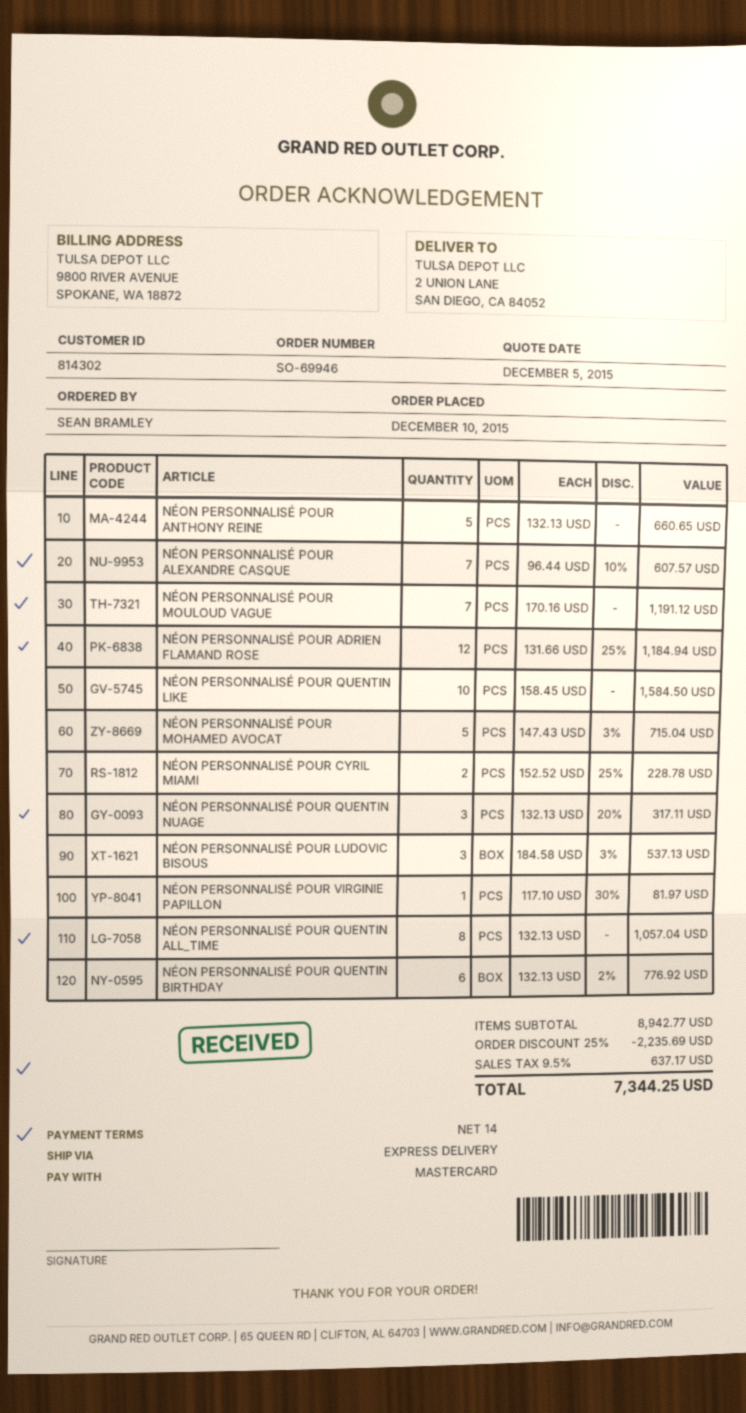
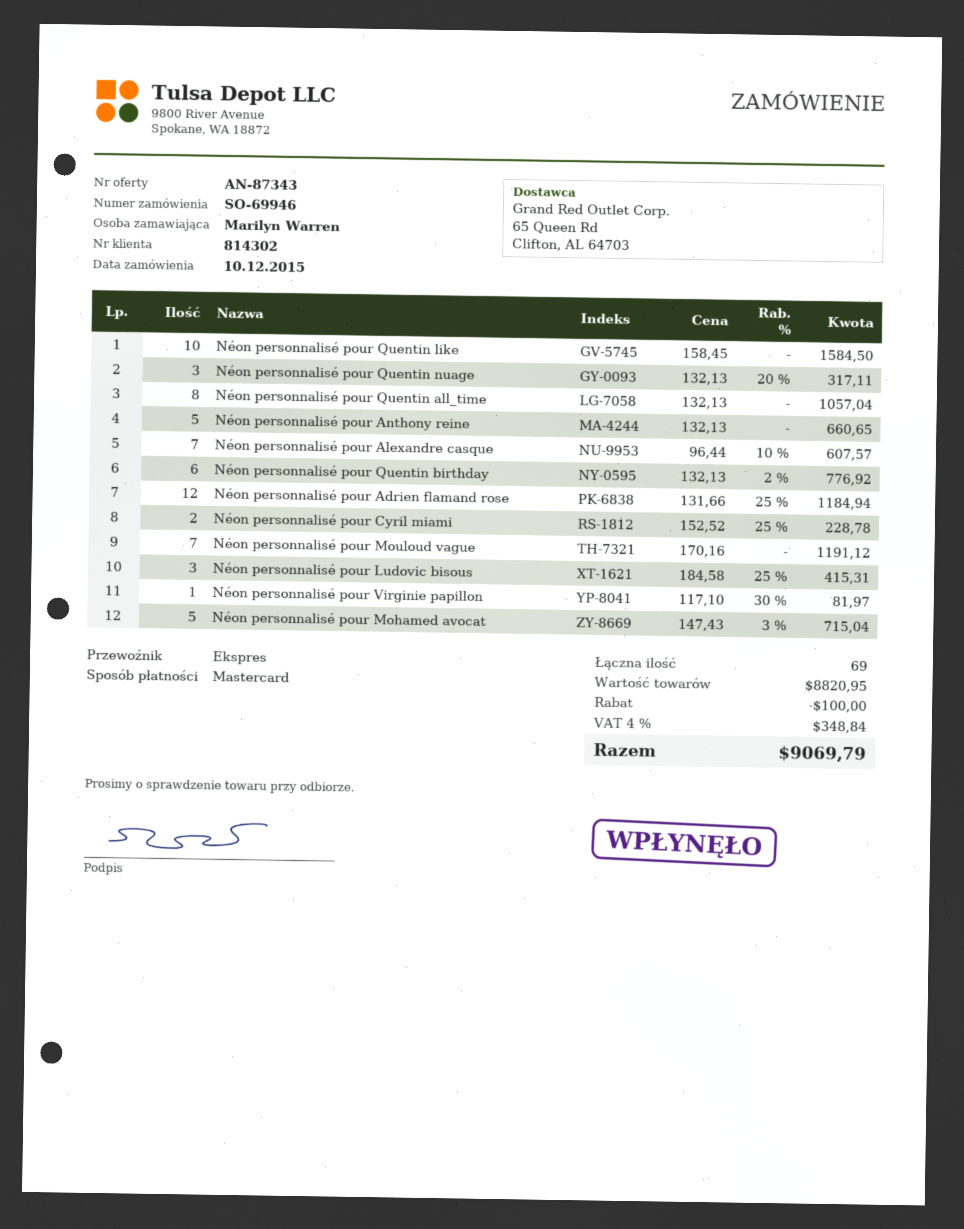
ordered by: SEAN BRAMLEY -> Marilyn Warren
NÉON PERSONNALISÉ POUR LUDOVIC BISOUS: 3 x 184.58 - 3% = 537.13 -> 3 x 184.58 - 25% = 415.31
subtotal: 8942.77 -> 8820.95
discount: 2235.69 -> 100.00
tax: 9.5% = 637.17 -> 4% = 348.84
total: 7344.25 -> 9069.79

